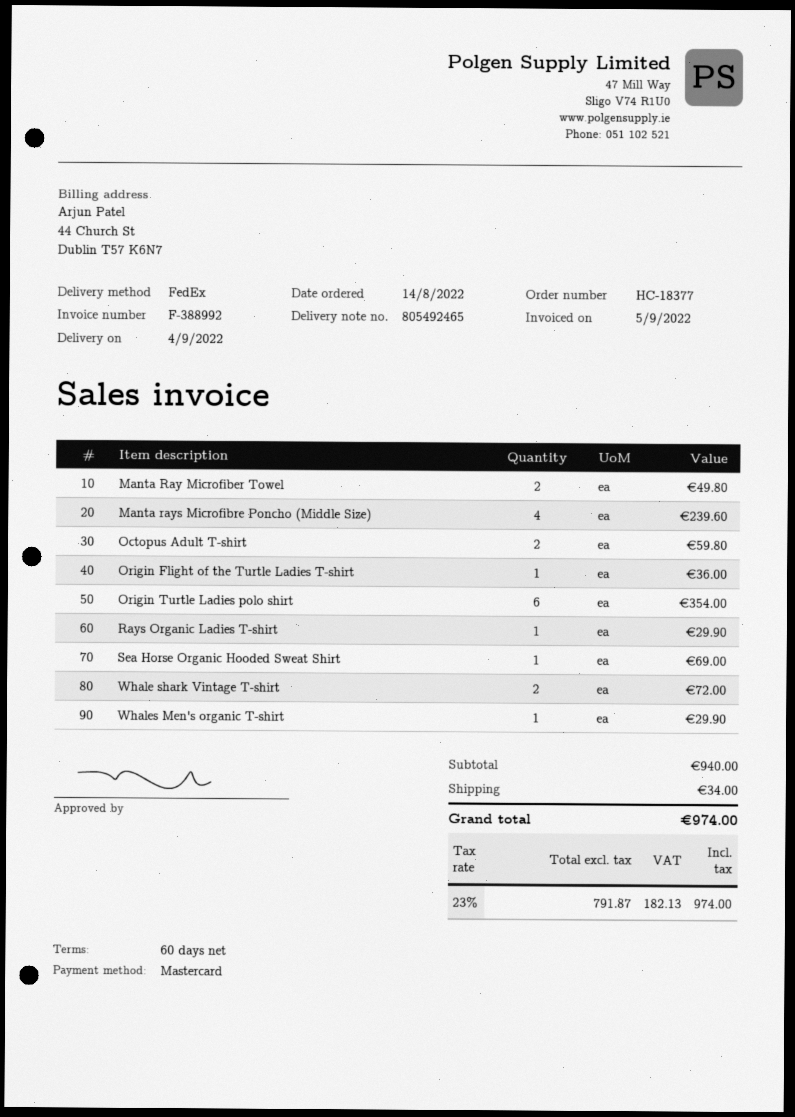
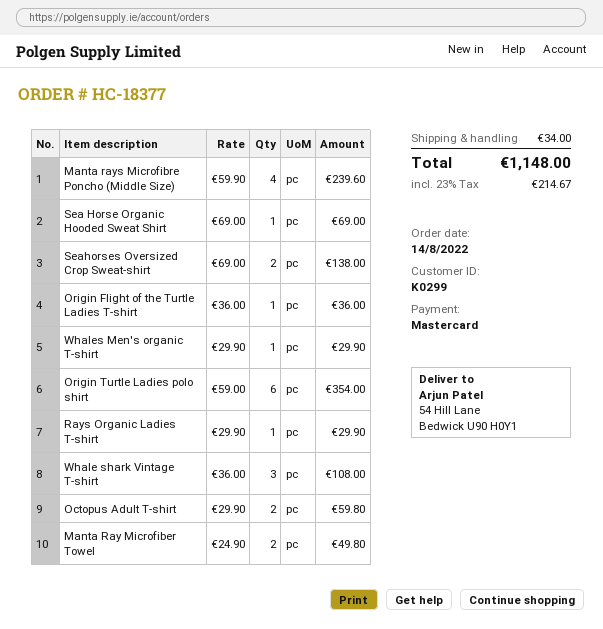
Whale shark Vintage T-shirt: 2 for 72.00 -> 3 for 108.00
Seahorses Oversized Crop Sweat-shirt: none -> 2 for 138.00
tax: 23% = 182.13 -> 23% = 214.67
total: 974.00 -> 1148.00

